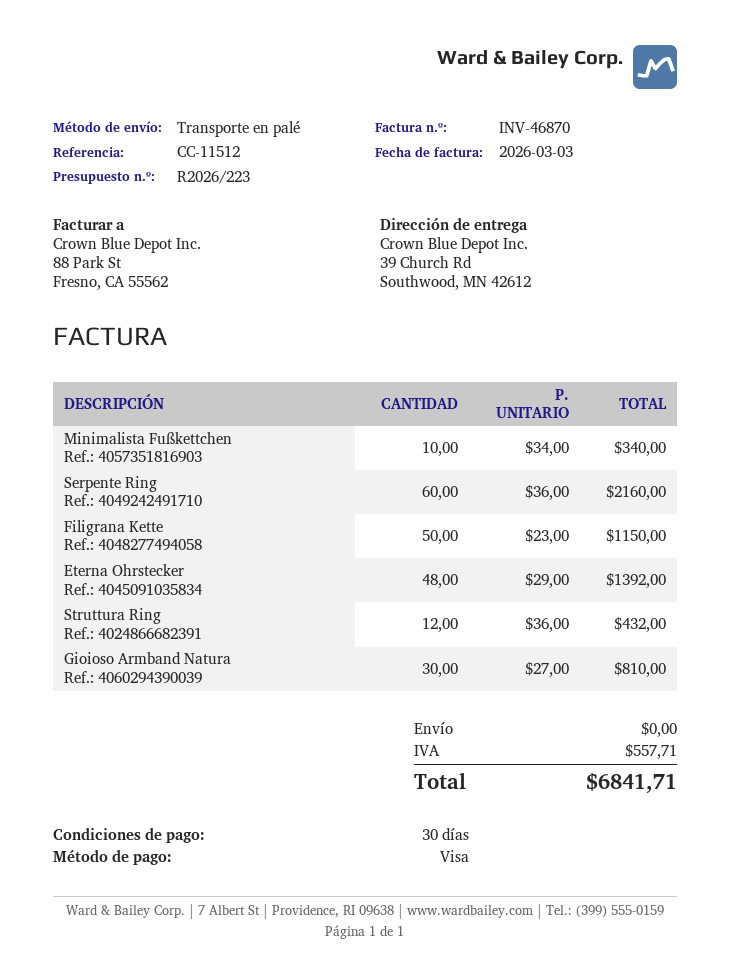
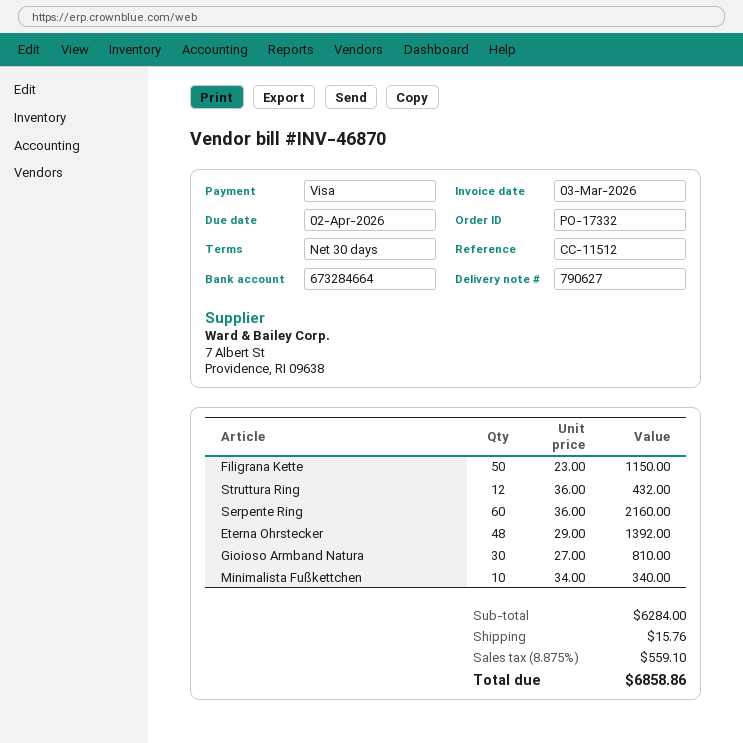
shipping: 0.00 -> 15.76
tax: 557.71 -> 559.10
total: 6841.71 -> 6858.86

